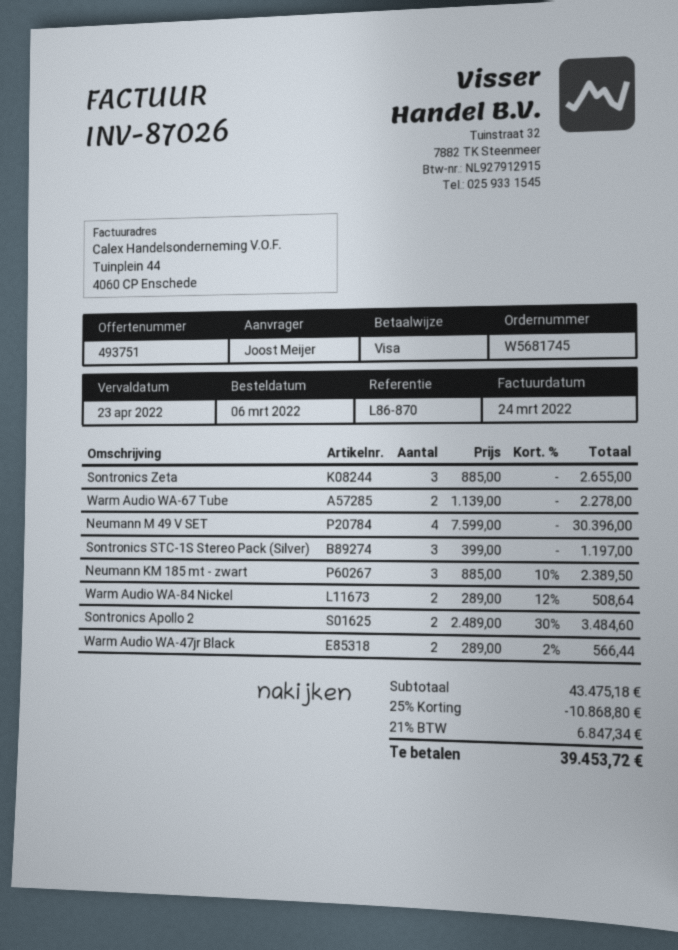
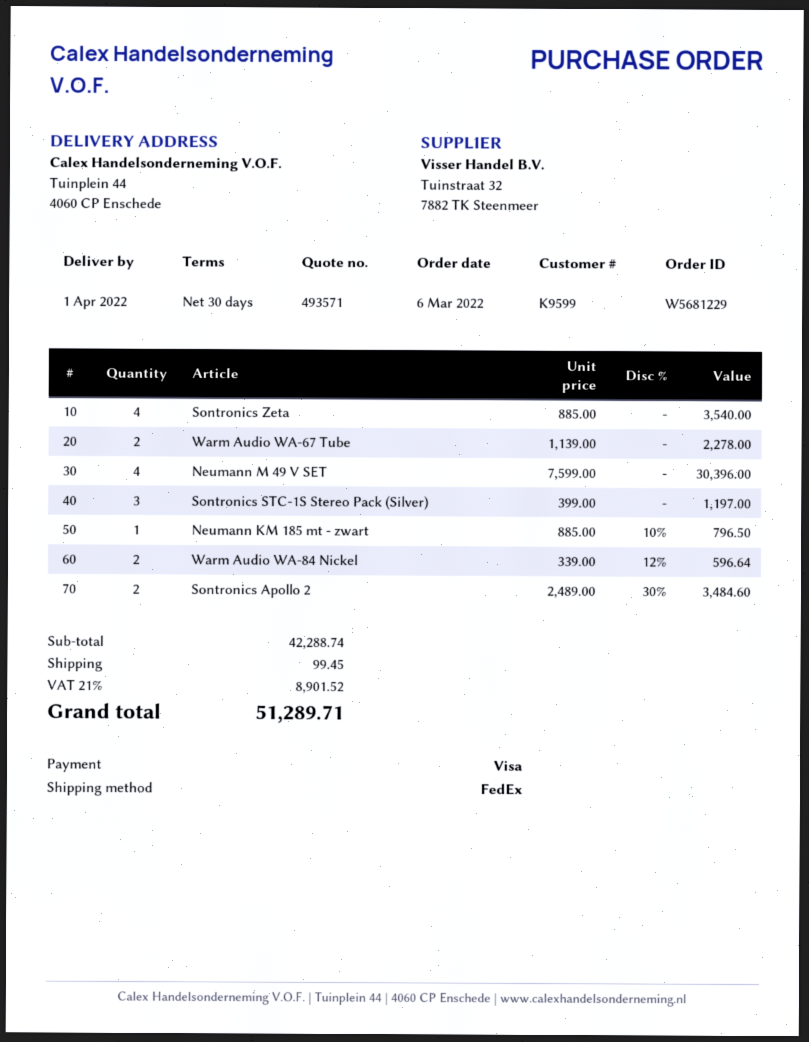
quote number: 493751 -> 493571
order number: W5681745 -> W5681229
Sontronics Zeta: 3 x 885.00 = 2655.00 -> 4 x 885.00 = 3540.00
Neumann KM 185 mt - zwart: 3 x 885.00 - 10% = 2389.50 -> 1 x 885.00 - 10% = 796.50
Warm Audio WA-84 Nickel: 2 x 289.00 - 12% = 508.64 -> 2 x 339.00 - 12% = 596.64
Warm Audio WA-47jr Black: 2 x 289.00 - 2% = 566.44 -> none
subtotal: 43475.18 -> 42288.74
discount: 25% = 10868.80 -> none
shipping: none -> 99.45
tax: 21% = 6847.34 -> 21% = 8901.52
total: 39453.72 -> 51289.71

